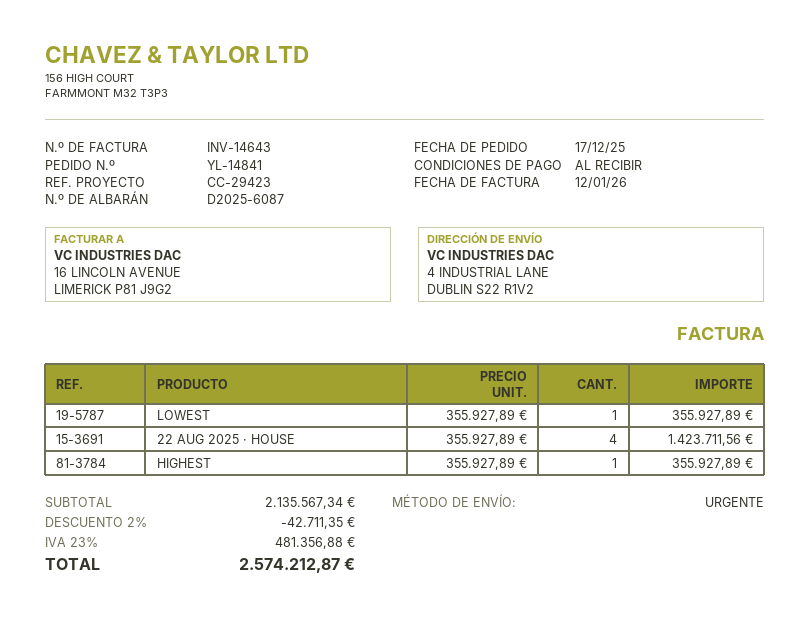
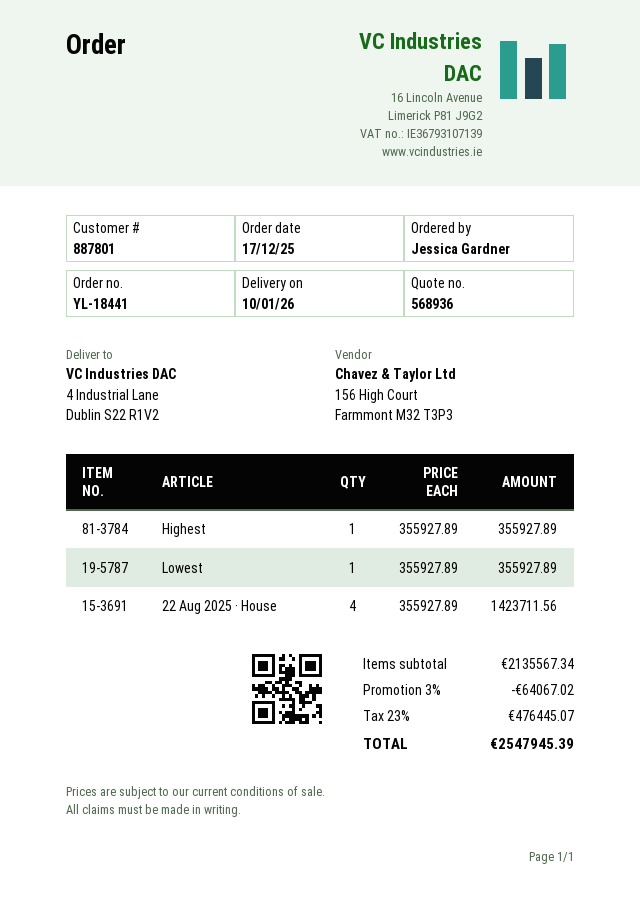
order number: YL-14841 -> YL-18441
discount: 2% = 42711.35 -> 3% = 64067.02
tax: 23% = 481356.88 -> 23% = 476445.07
total: 2574212.87 -> 2547945.39

